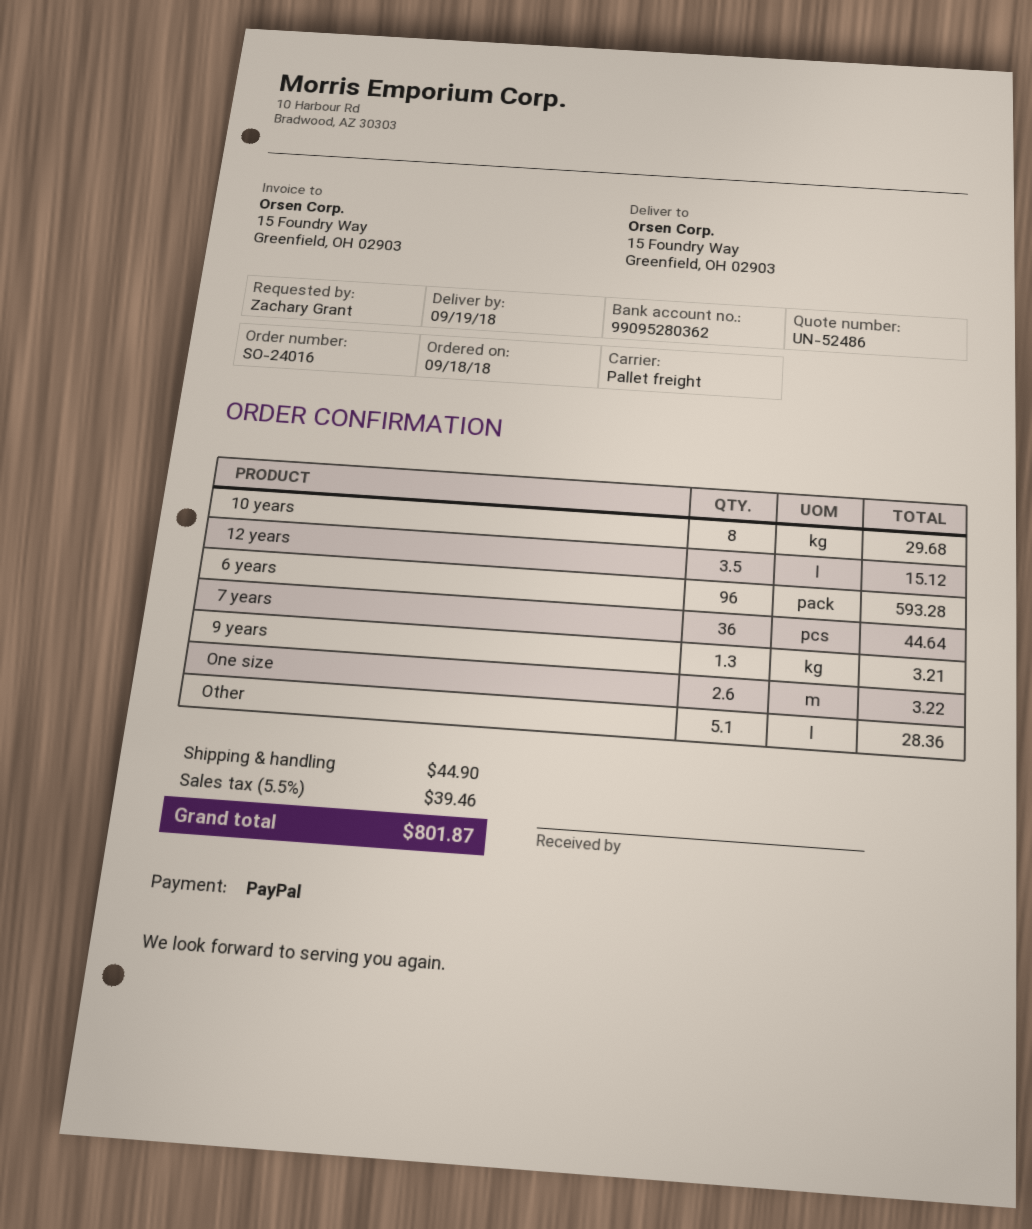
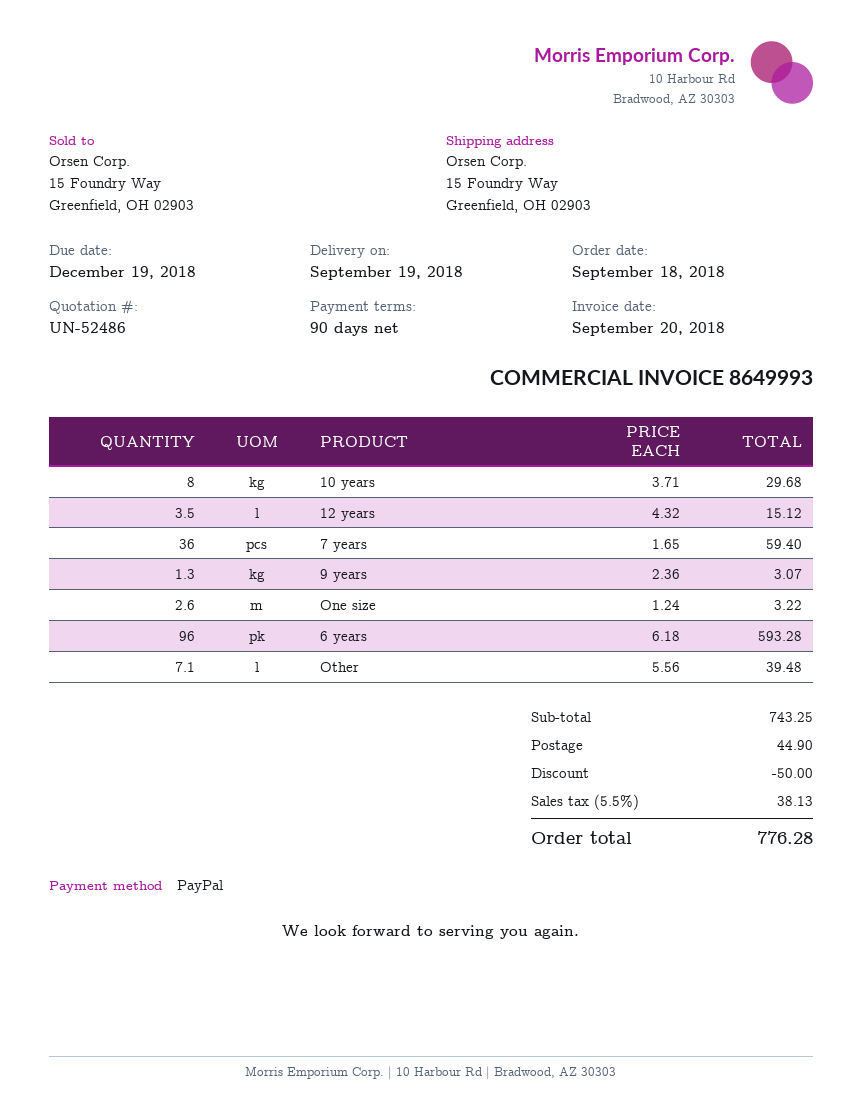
7 years: 36 for 44.64 -> 36 for 59.40
9 years: 1.3 for 3.21 -> 1.3 for 3.07
Other: 5.1 for 28.36 -> 7.1 for 39.48
discount: none -> 50.00
tax: 5.5% = 39.46 -> 5.5% = 38.13
total: 801.87 -> 776.28

